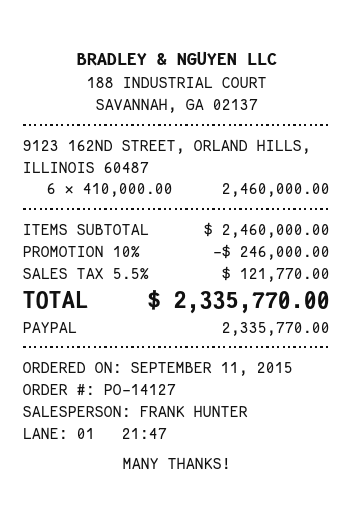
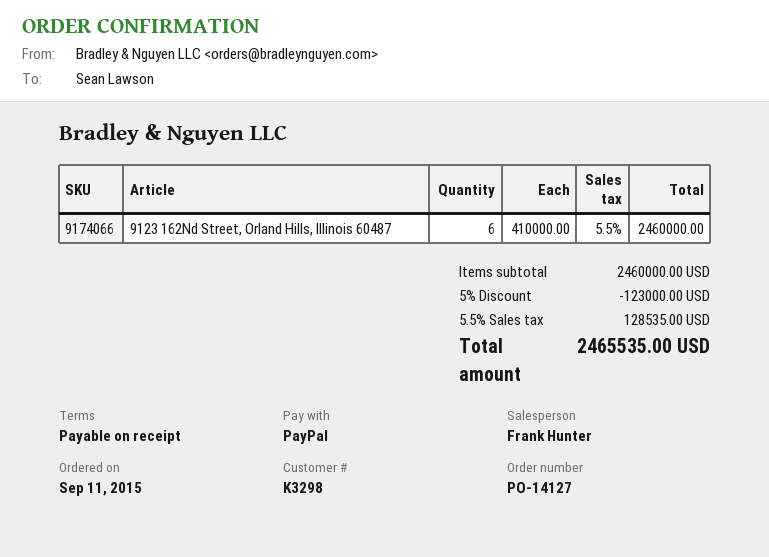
discount: 10% = 246000.00 -> 5% = 123000.00
tax: 5.5% = 121770.00 -> 5.5% = 128535.00
total: 2335770.00 -> 2465535.00

